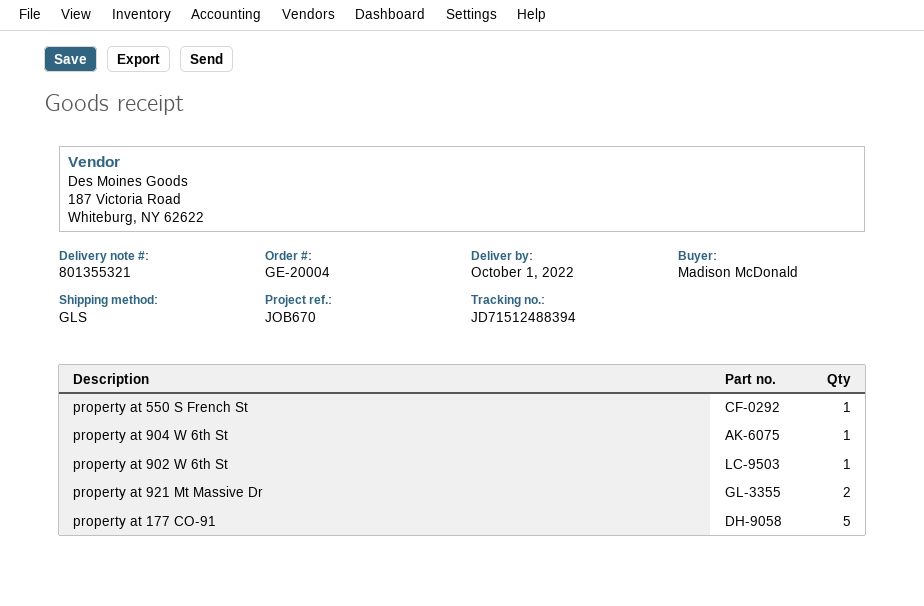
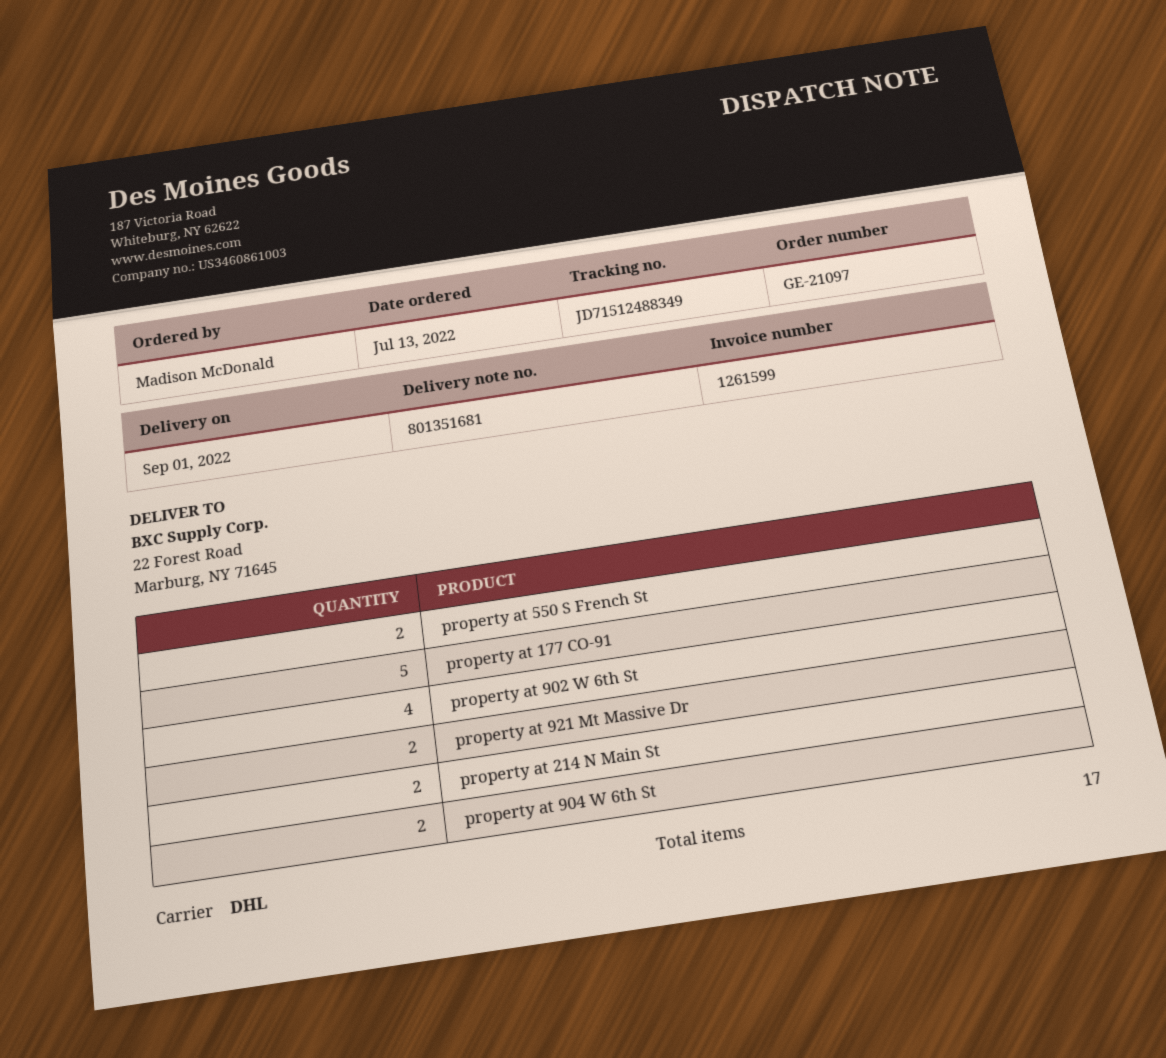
order number: GE-20004 -> GE-21097
delivery note number: 801355321 -> 801351681
delivery date: 2022-10-01 -> 2022-09-01
shipping method: GLS -> DHL
tracking number: JD71512488394 -> JD71512488349
property at 550 S French St: 1 -> 2
property at 904 W 6th St: 1 -> 2
property at 902 W 6th St: 1 -> 4
property at 214 N Main St: none -> 2

